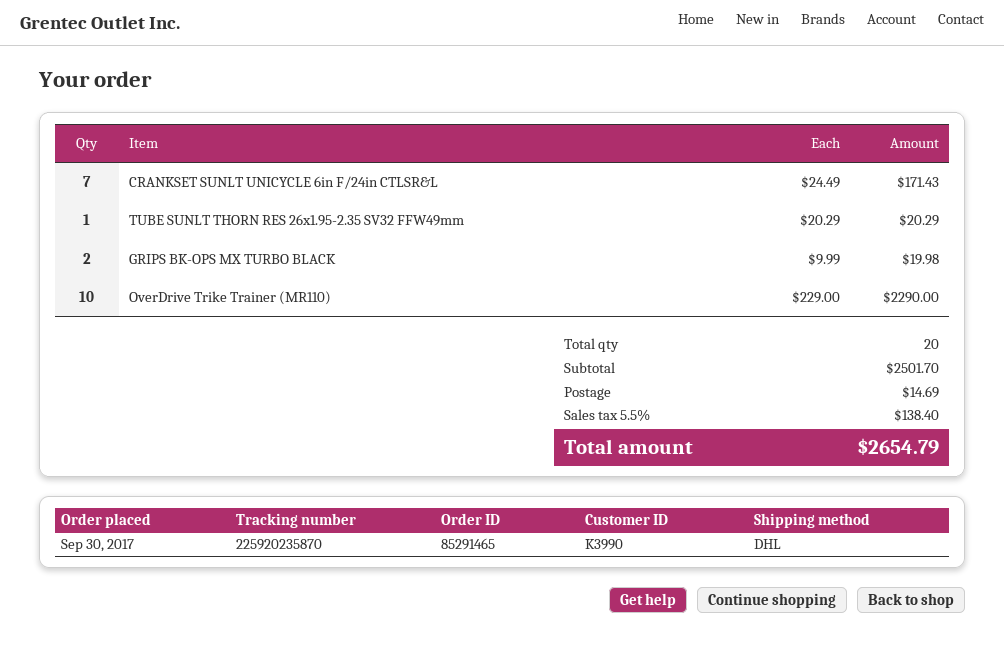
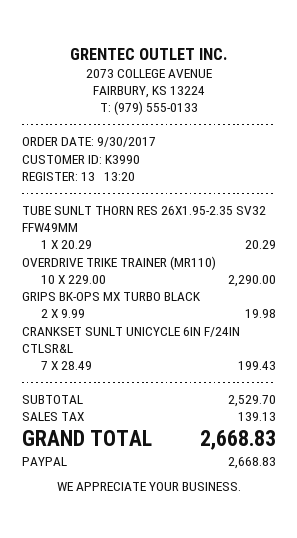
CRANKSET SUNLT UNICYCLE 6in F/24in CTLSR&L: 7 x 24.49 = 171.43 -> 7 x 28.49 = 199.43
subtotal: 2501.70 -> 2529.70
shipping: 14.69 -> none
tax: 138.40 -> 139.13
total: 2654.79 -> 2668.83

